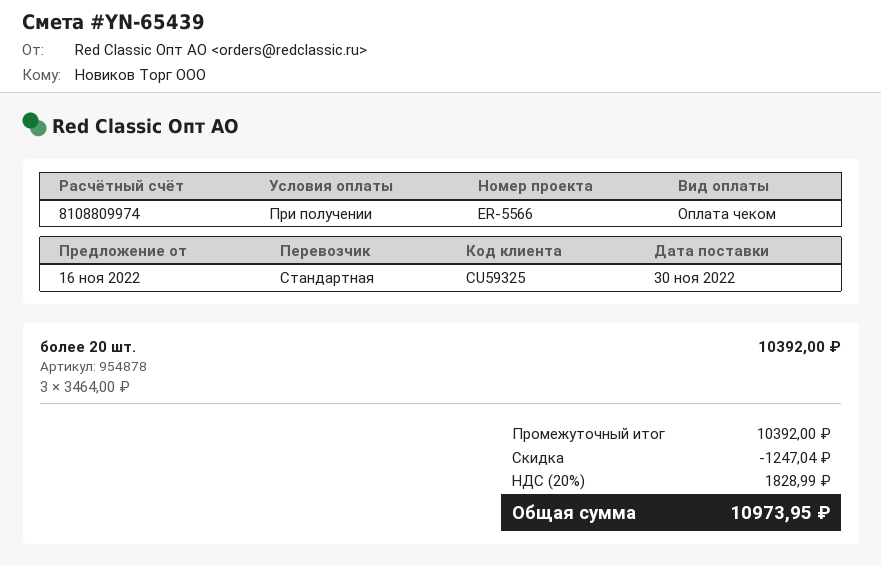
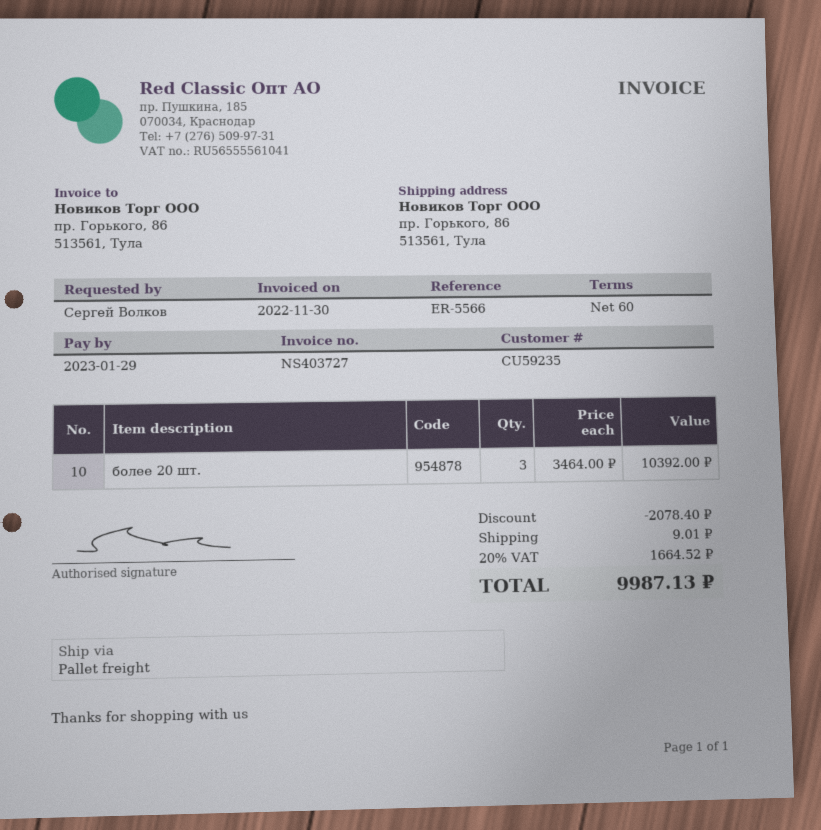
payment terms: on receipt -> 60 days
customer number: CU59325 -> CU59235
shipping method: standard -> pallet freight
discount: 1247.04 -> 2078.40
shipping: none -> 9.01
tax: 20% = 1828.99 -> 20% = 1664.52
total: 10973.95 -> 9987.13

